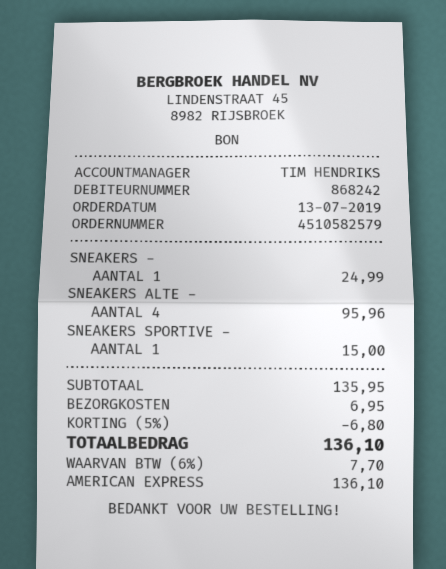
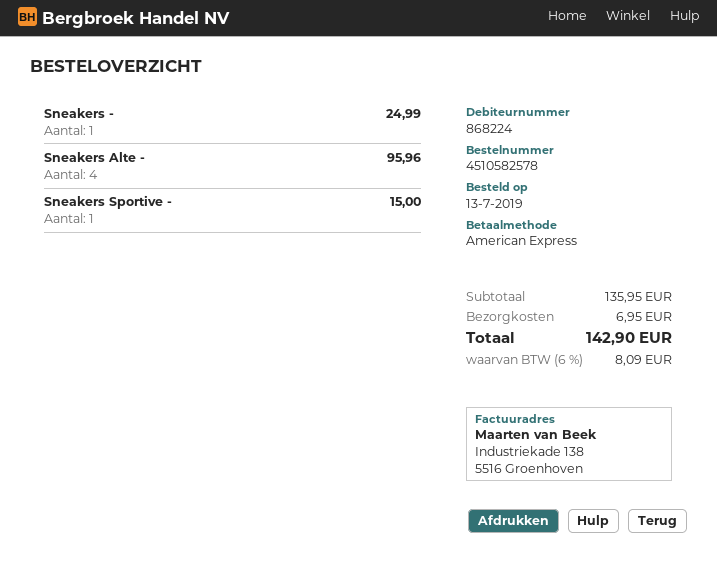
order number: 4510582579 -> 4510582578
customer number: 868242 -> 868224
discount: 5% = 6.80 -> none
tax: 6% = 7.70 -> 6% = 8.09
total: 136.10 -> 142.90

